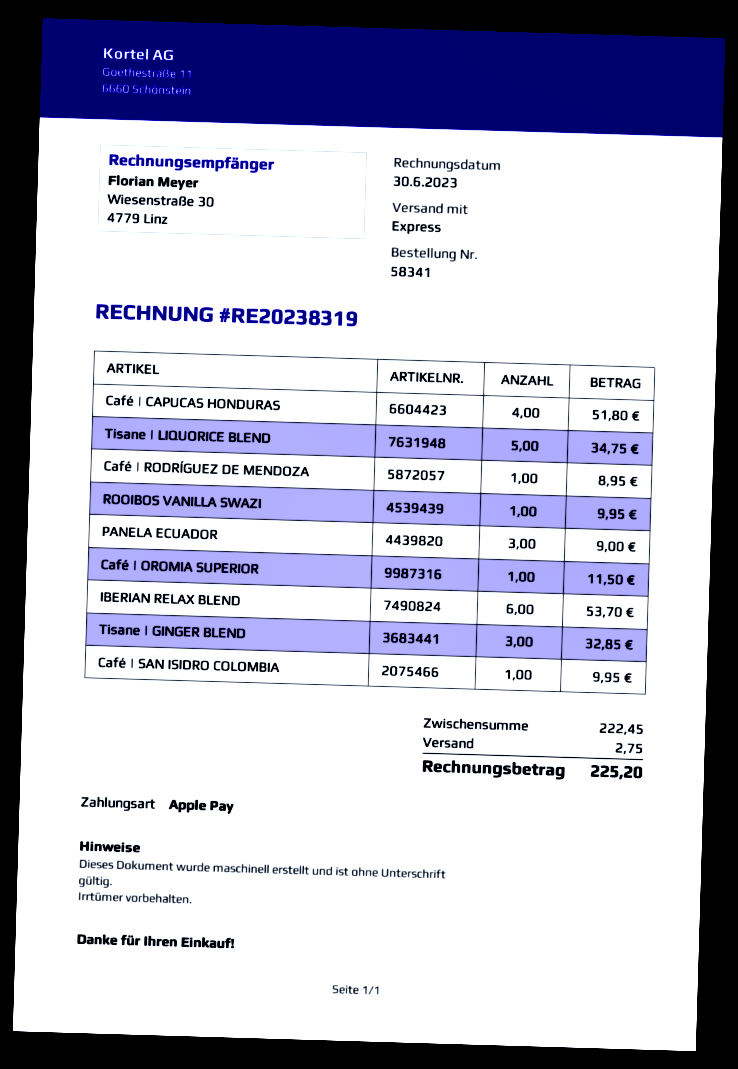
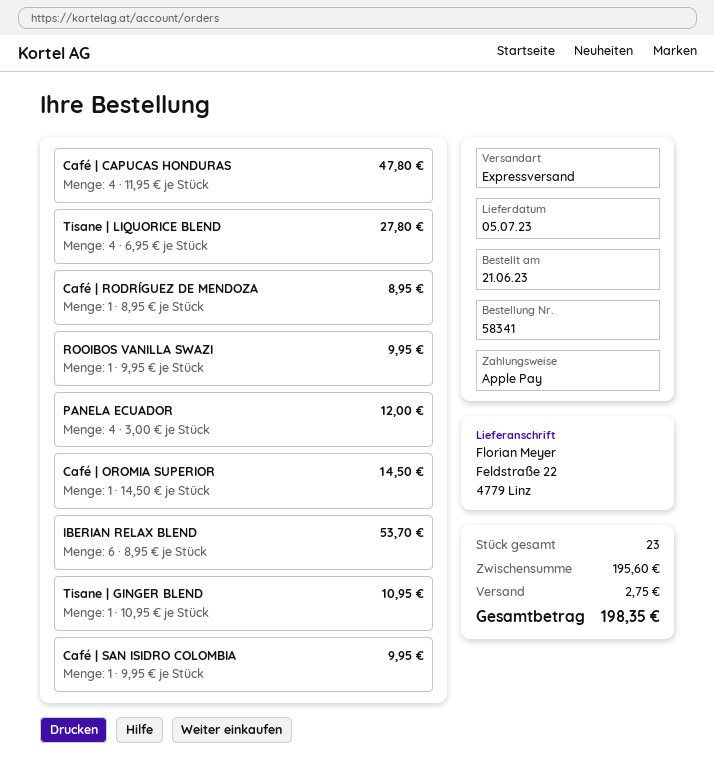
Café | CAPUCAS HONDURAS: 4 for 51.80 -> 4 for 47.80
Tisane | LIQUORICE BLEND: 5 for 34.75 -> 4 for 27.80
PANELA ECUADOR: 3 for 9.00 -> 4 for 12.00
Café | OROMIA SUPERIOR: 1 for 11.50 -> 1 for 14.50
Tisane | GINGER BLEND: 3 for 32.85 -> 1 for 10.95
subtotal: 222.45 -> 195.60
total: 225.20 -> 198.35

